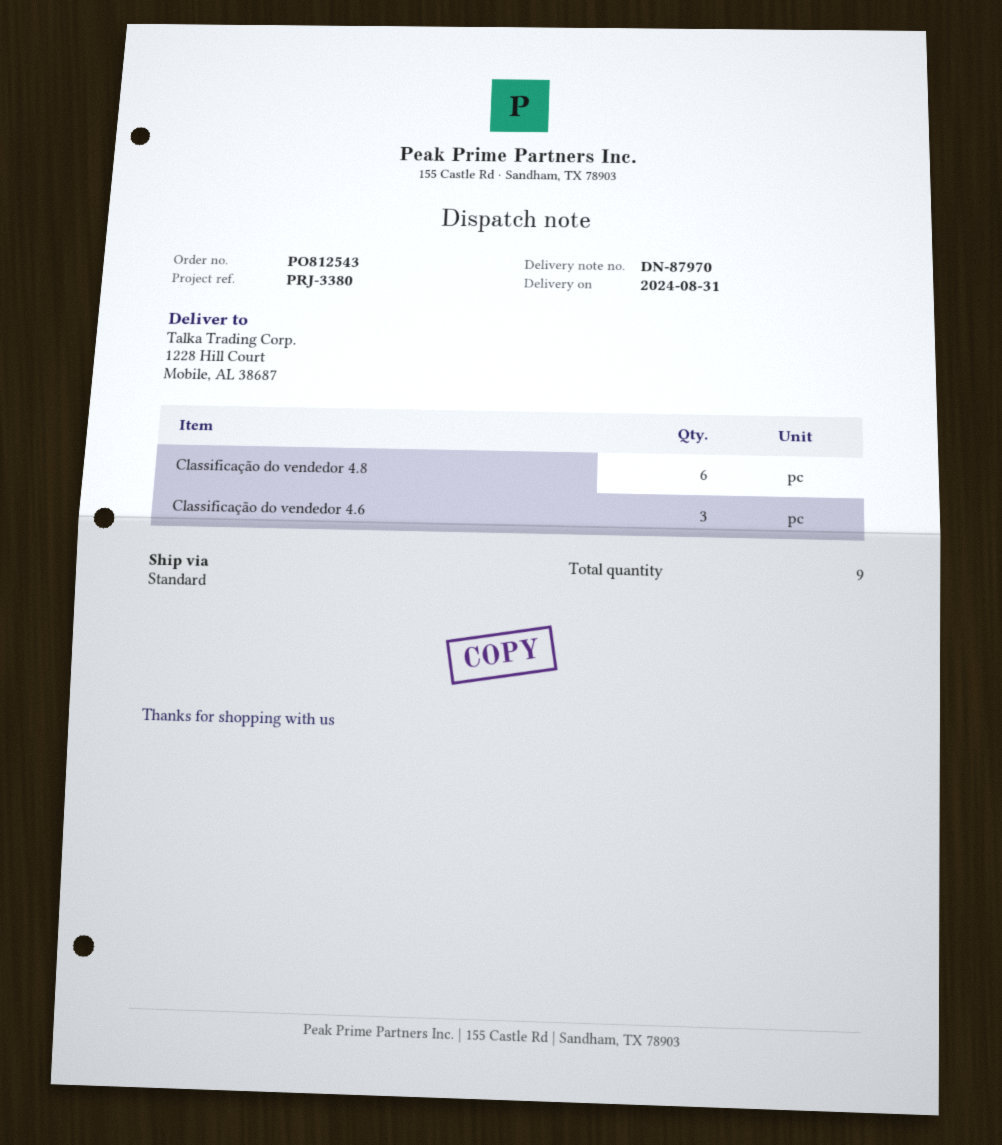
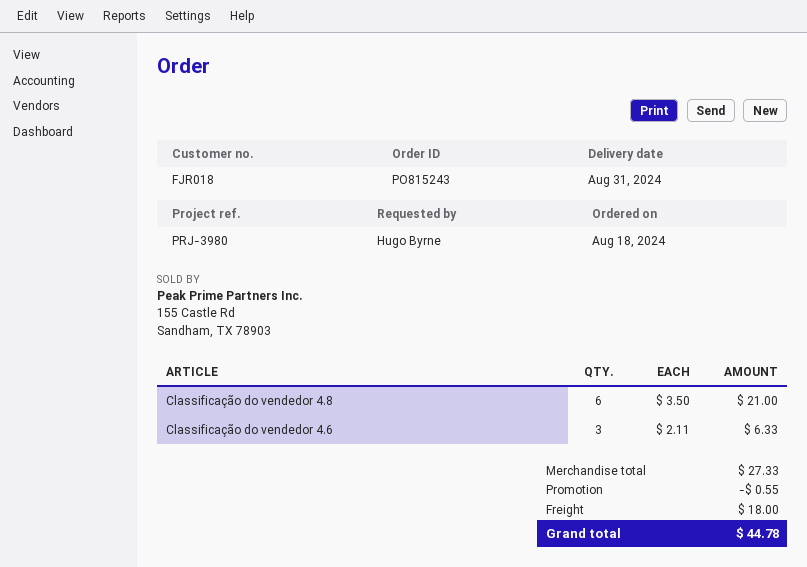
order number: PO812543 -> PO815243
reference: PRJ-3380 -> PRJ-3980

